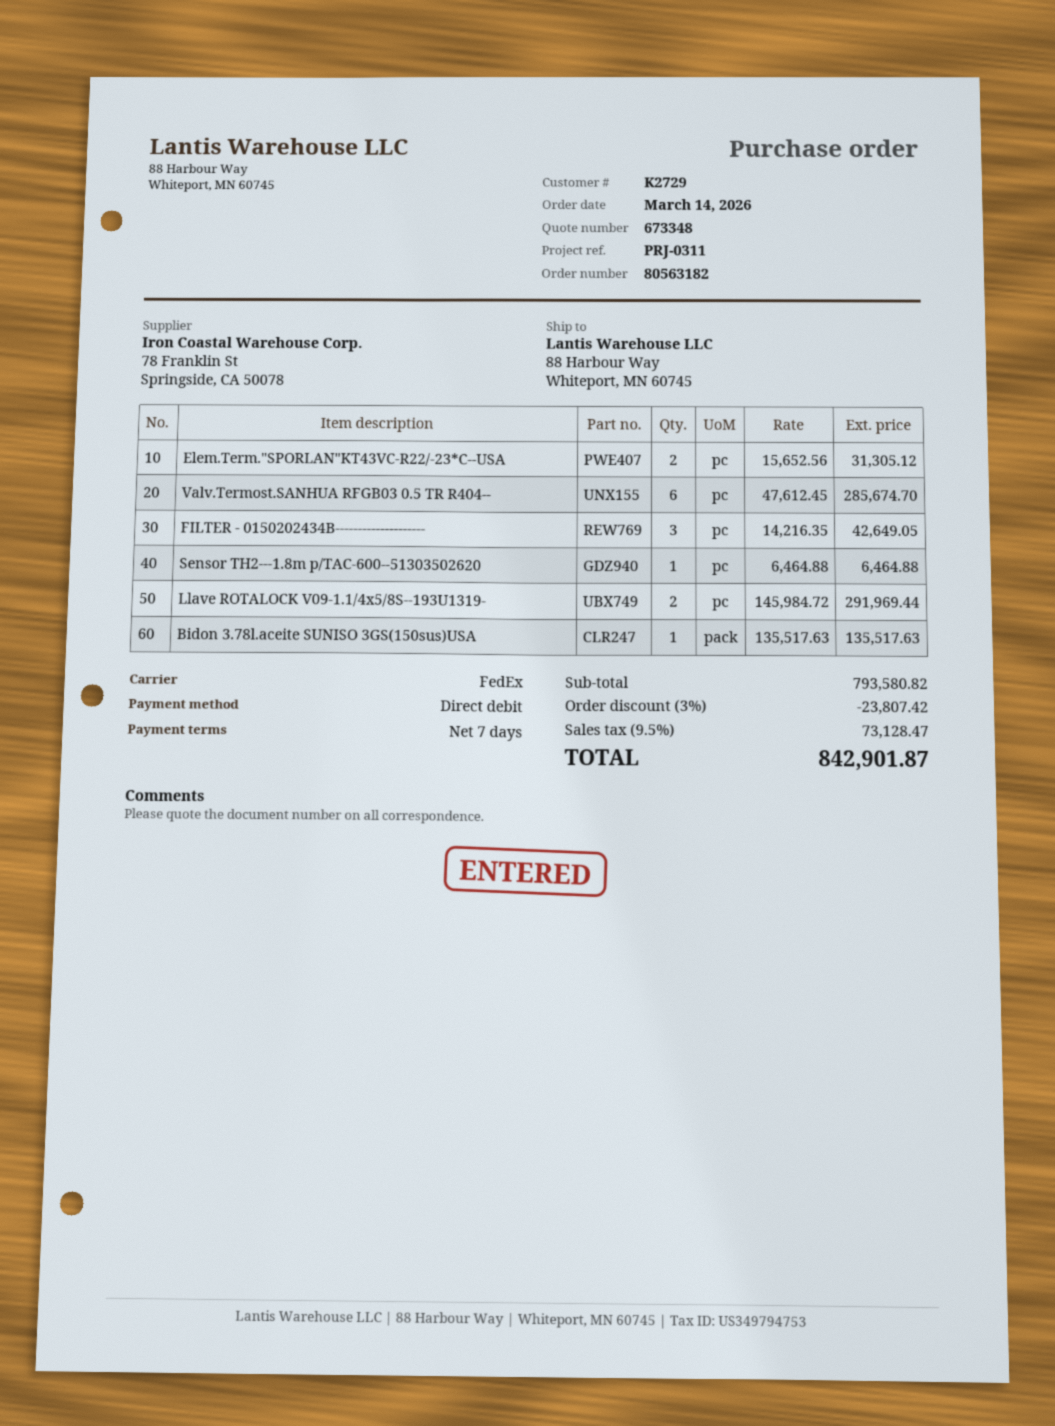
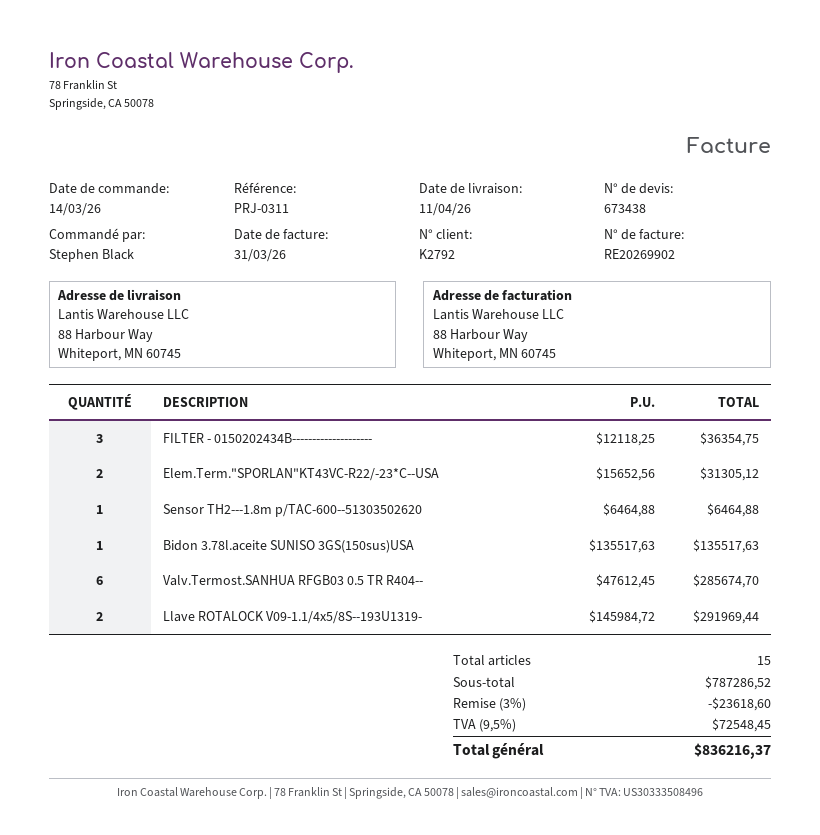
quote number: 673348 -> 673438
customer number: K2729 -> K2792
FILTER - 0150202434B--------------------: 3 x 14216.35 = 42649.05 -> 3 x 12118.25 = 36354.75
subtotal: 793580.82 -> 787286.52
discount: 3% = 23807.42 -> 3% = 23618.60
tax: 9.5% = 73128.47 -> 9.5% = 72548.45
total: 842901.87 -> 836216.37

